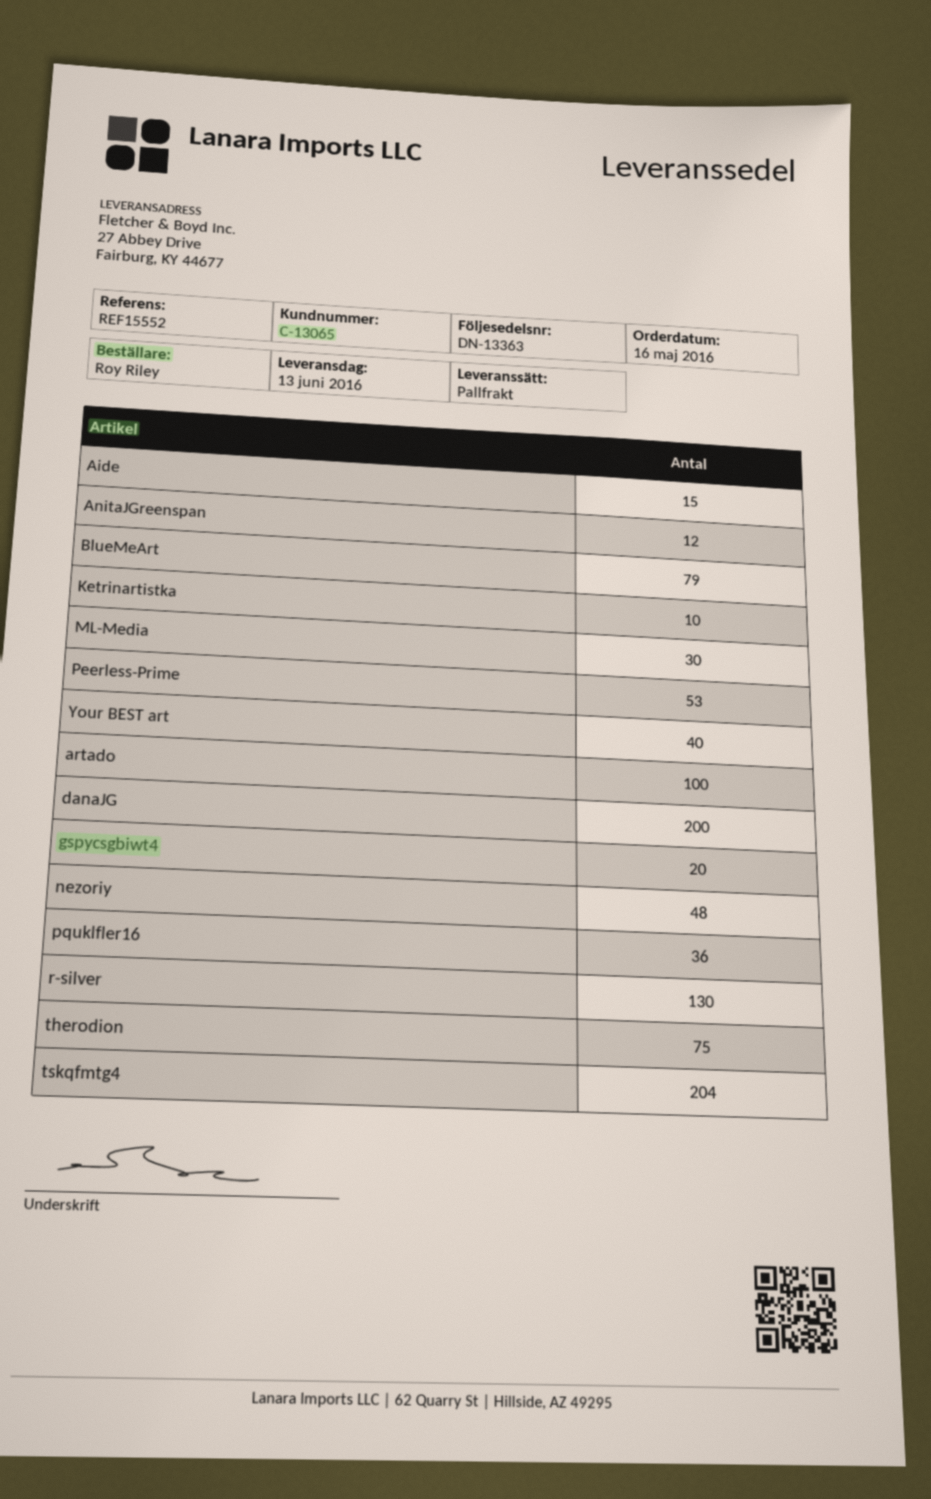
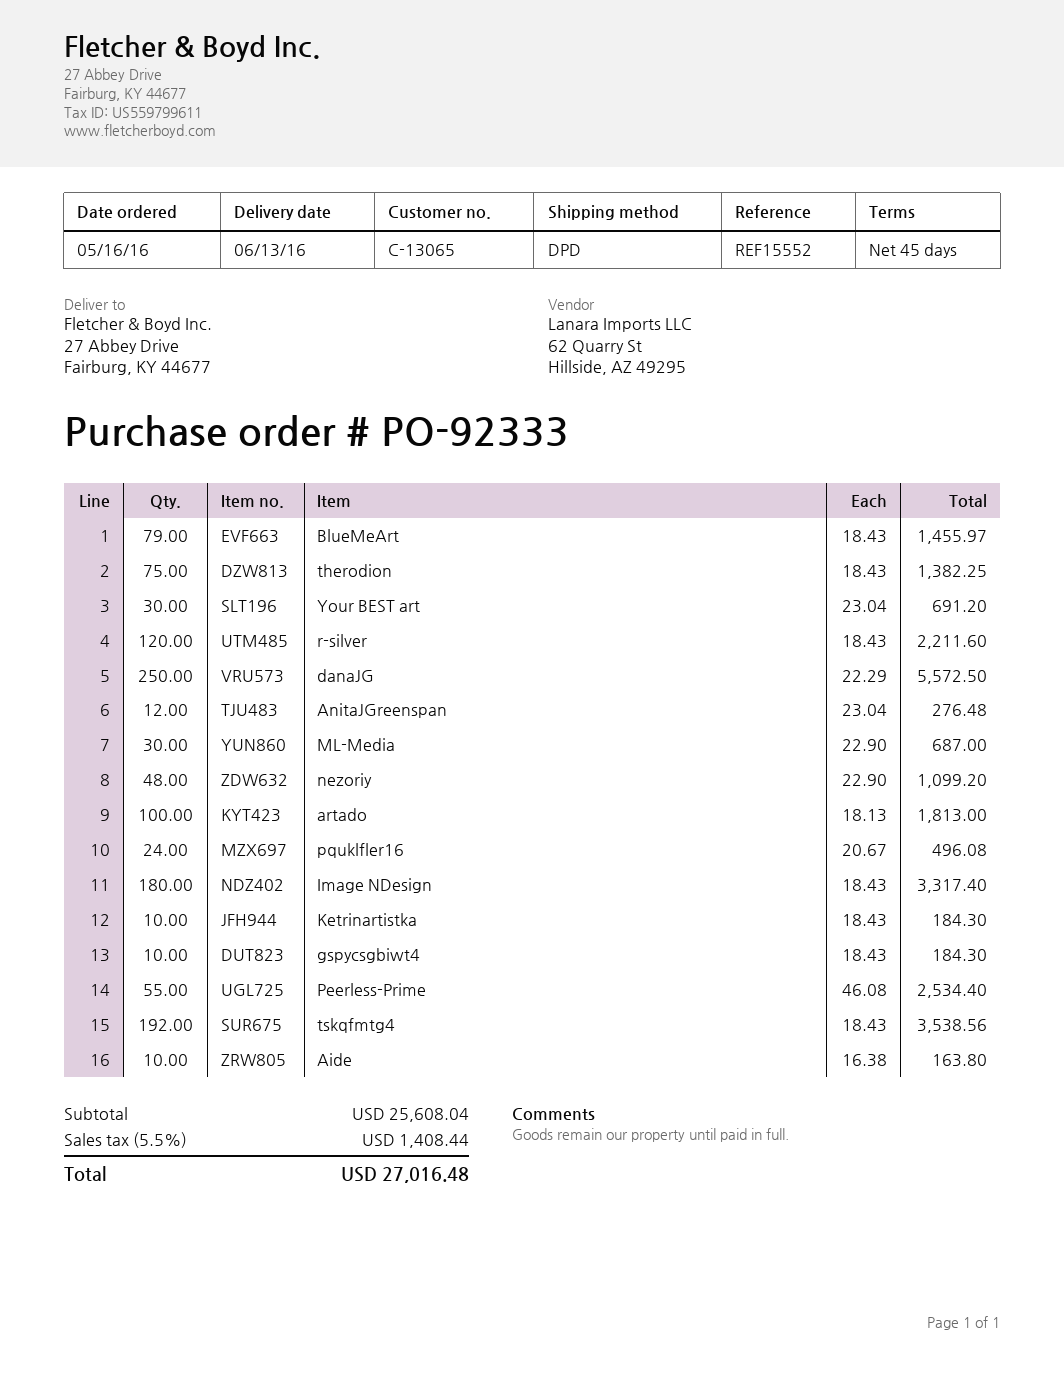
shipping method: pallet freight -> DPD
Aide: 15 -> 10
Peerless-Prime: 53 -> 55
Your BEST art: 40 -> 30
danaJG: 200 -> 250
gspycsgbiwt4: 20 -> 10
pquklfler16: 36 -> 24
r-silver: 130 -> 120
tskqfmtg4: 204 -> 192
Image NDesign: none -> 180

